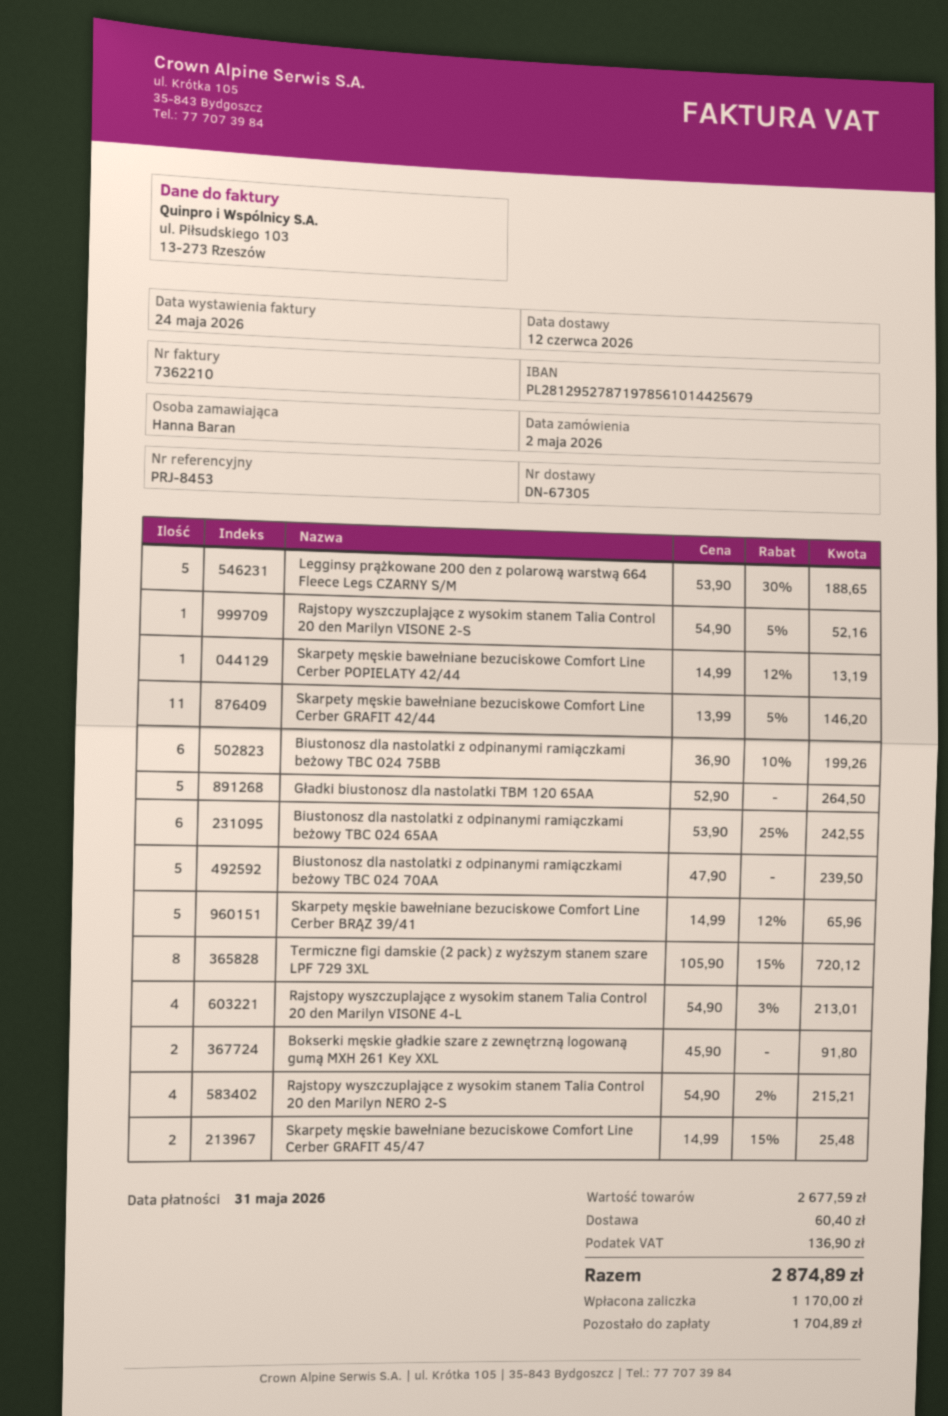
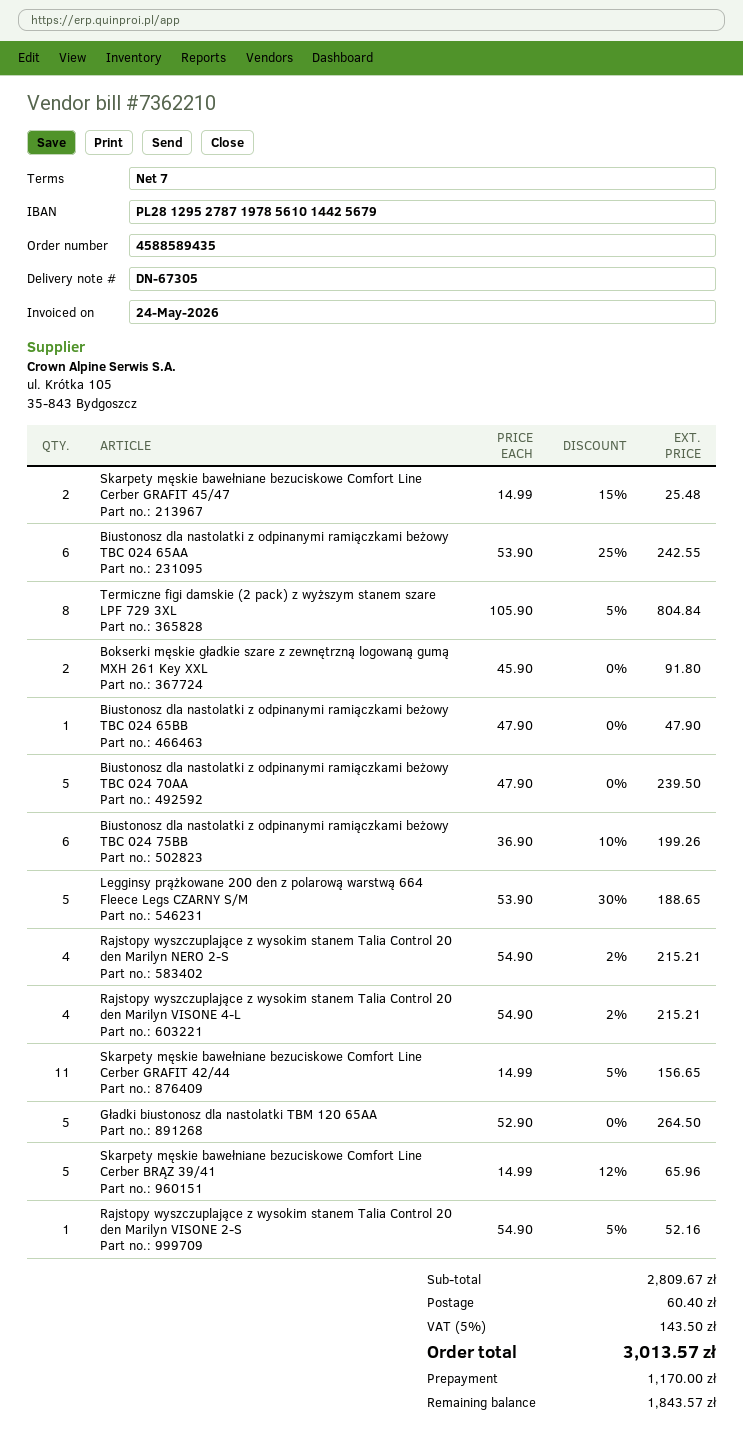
Skarpety męskie bawełniane bezuciskowe Comfort Line Cerber POPIELATY 42/44: 1 x 14.99 - 12% = 13.19 -> none
Skarpety męskie bawełniane bezuciskowe Comfort Line Cerber GRAFIT 42/44: 11 x 13.99 - 5% = 146.20 -> 11 x 14.99 - 5% = 156.65
Termiczne figi damskie (2 pack) z wyższym stanem szare LPF 729 3XL: 8 x 105.90 - 15% = 720.12 -> 8 x 105.90 - 5% = 804.84
Rajstopy wyszczuplające z wysokim stanem Talia Control 20 den Marilyn VISONE 4-L: 4 x 54.90 - 3% = 213.01 -> 4 x 54.90 - 2% = 215.21
Biustonosz dla nastolatki z odpinanymi ramiączkami beżowy TBC 024 65BB: none -> 1 x 47.90 = 47.90
subtotal: 2677.59 -> 2809.67
tax: 136.90 -> 143.50
total: 2874.89 -> 3013.57
balance: 1704.89 -> 1843.57

